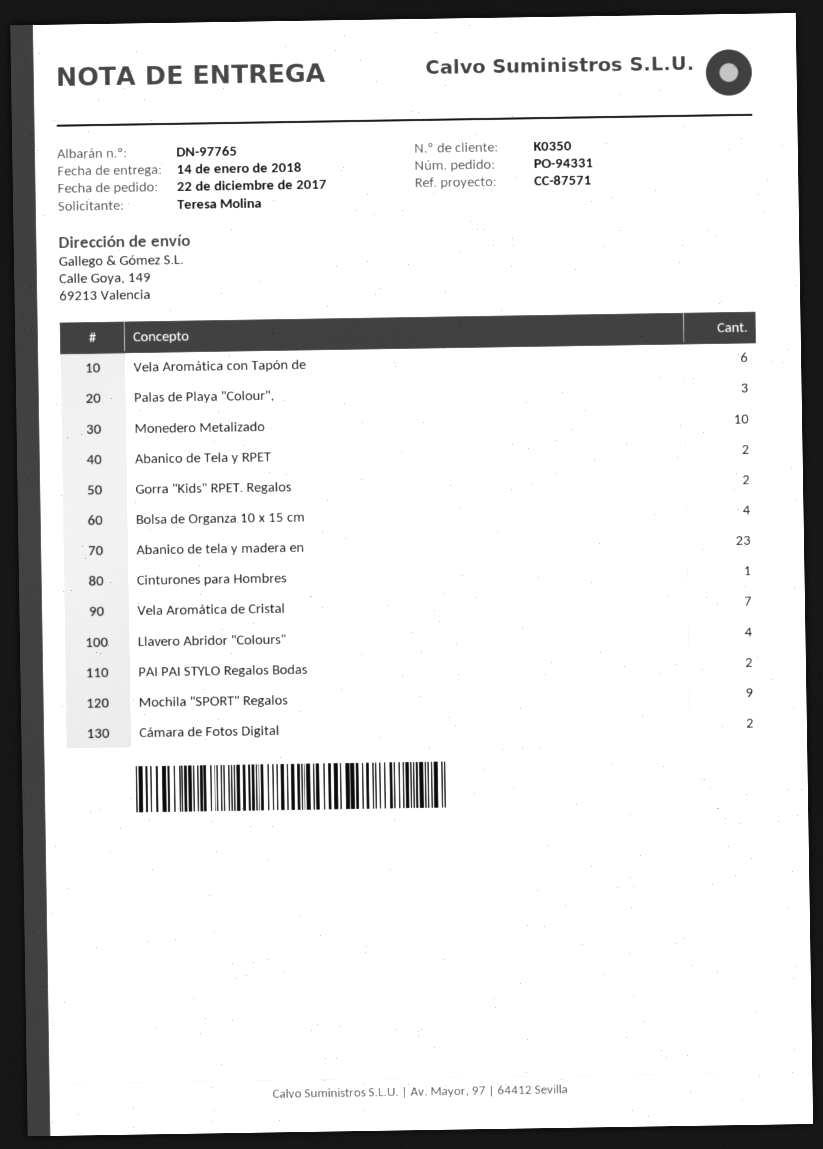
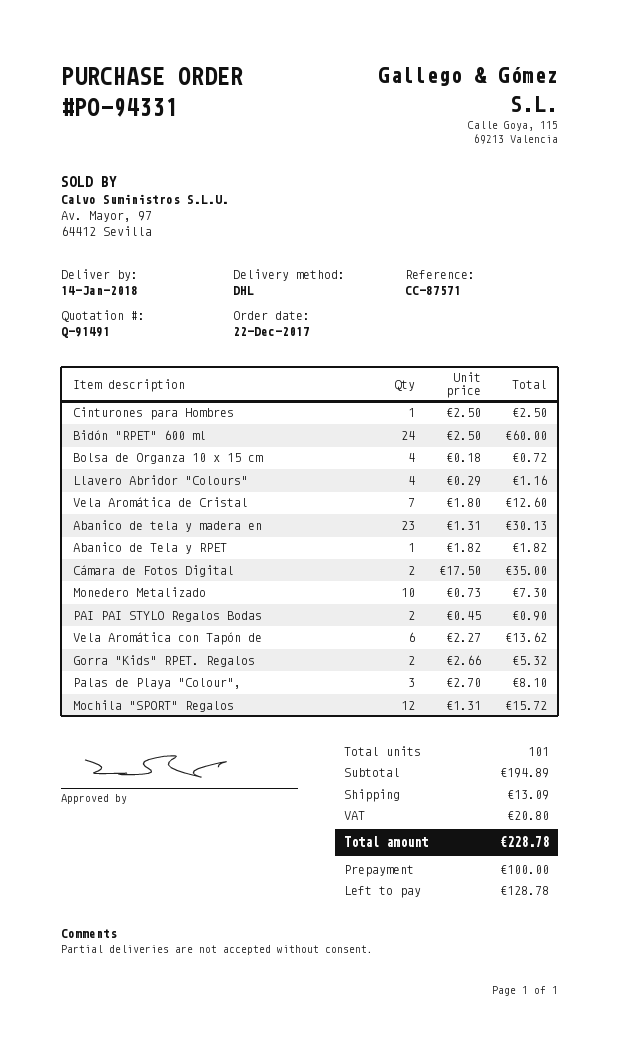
Abanico de Tela y RPET: 2 -> 1
Mochila "SPORT" Regalos: 9 -> 12
Bidón "RPET" 600 ml: none -> 24

